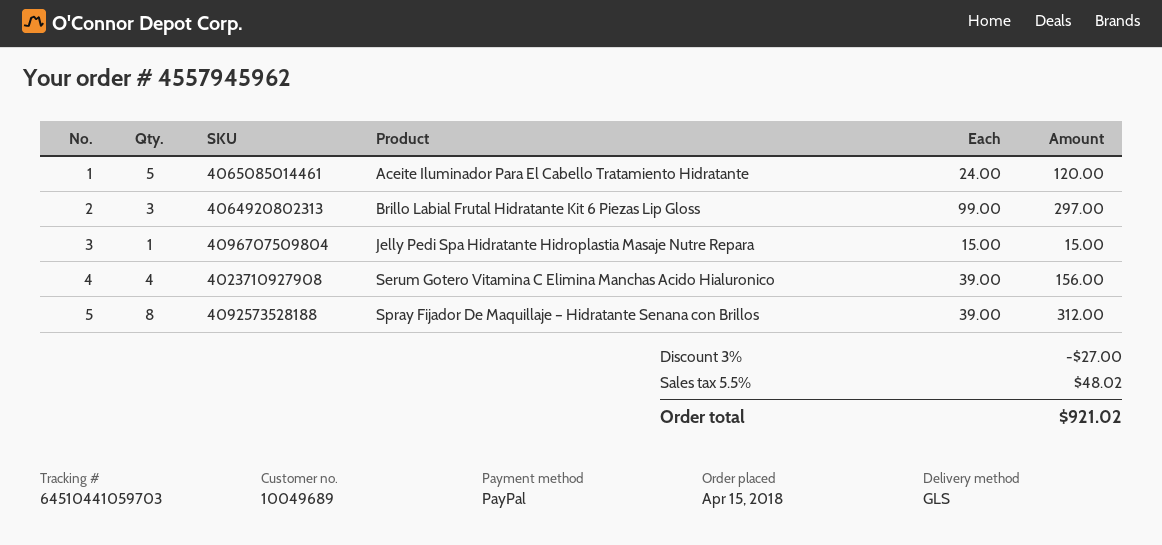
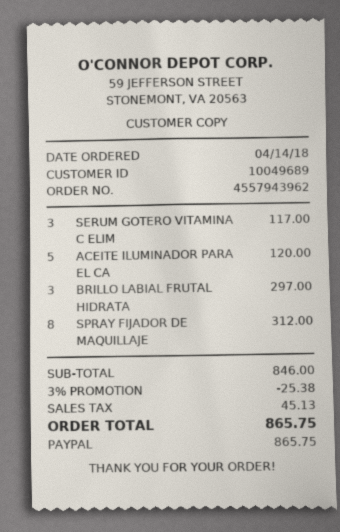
order number: 4557945962 -> 4557943962
order date: 2018-04-15 -> 2018-04-14
Jelly Pedi Spa Hidratante Hidroplastia Masaje Nutre Repara: 1 for 15.00 -> none
Serum Gotero Vitamina C Elimina Manchas Acido Hialuronico: 4 for 156.00 -> 3 for 117.00
discount: 3% = 27.00 -> 3% = 25.38
tax: 48.02 -> 45.13
total: 921.02 -> 865.75

